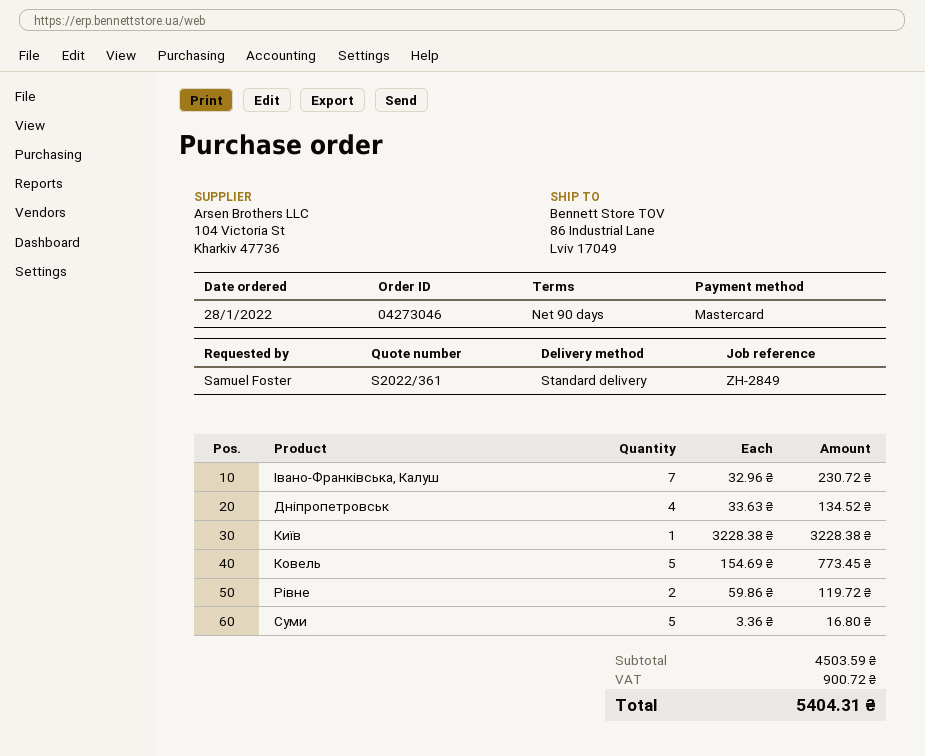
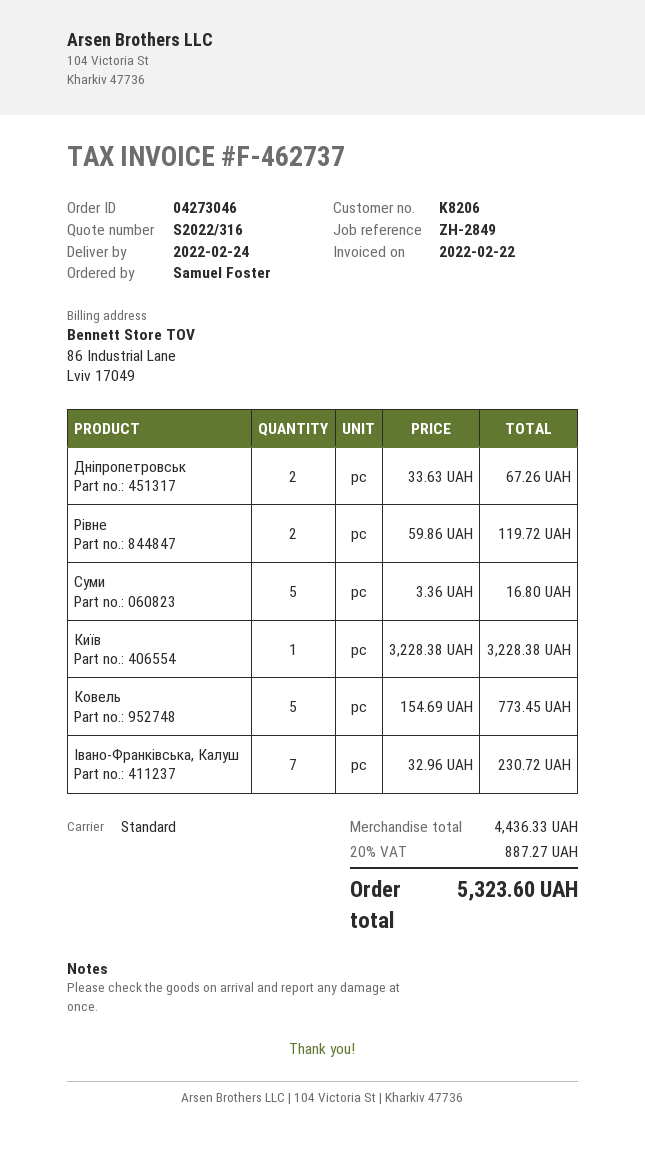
quote number: S2022/361 -> S2022/316
Дніпропетровськ: 4 x 33.63 = 134.52 -> 2 x 33.63 = 67.26
subtotal: 4503.59 -> 4436.33
tax: 900.72 -> 887.27
total: 5404.31 -> 5323.60

